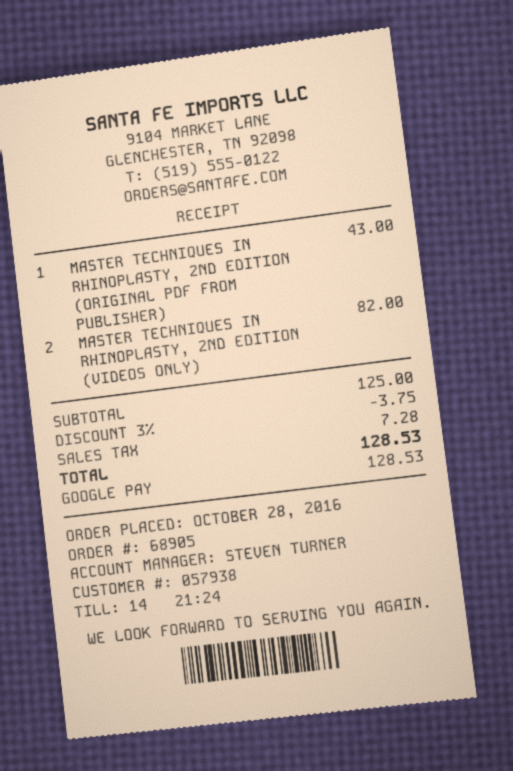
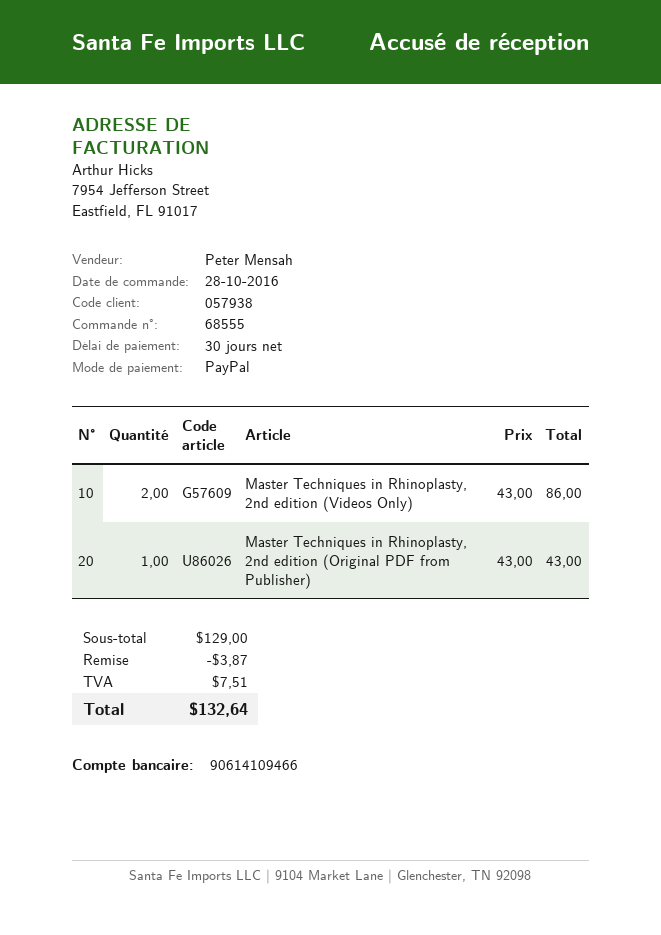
order number: 68905 -> 68555
sales rep: STEVEN TURNER -> Peter Mensah
payment method: Google Pay -> PayPal
MASTER TECHNIQUES IN RHINOPLASTY, 2ND EDITION (VIDEOS ONLY): 2 for 82.00 -> 2 for 86.00
subtotal: 125.00 -> 129.00
discount: 3.75 -> 3.87
tax: 7.28 -> 7.51
total: 128.53 -> 132.64

